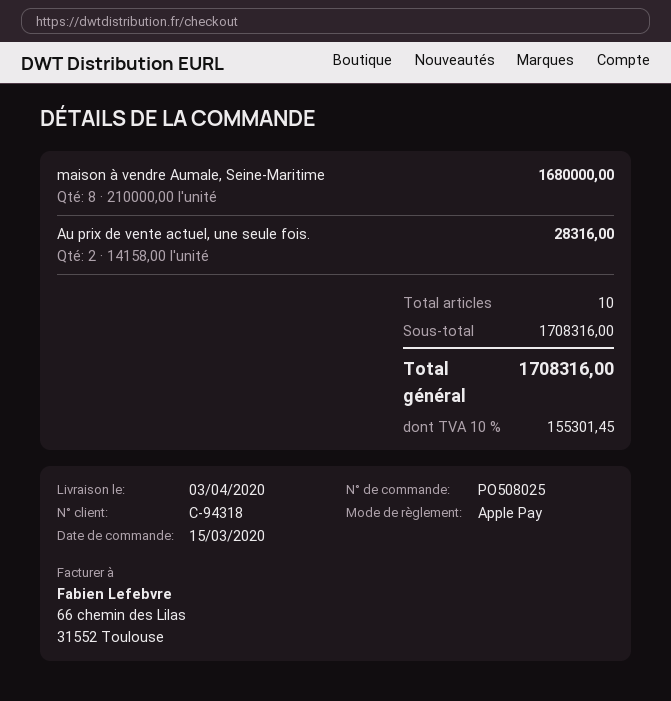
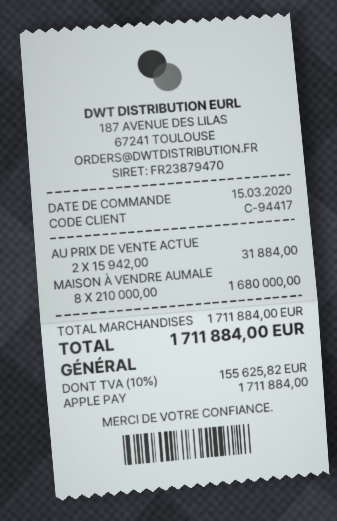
customer number: C-94318 -> C-94417
Au prix de vente actuel, une seule fois.: 2 x 14158.00 = 28316.00 -> 2 x 15942.00 = 31884.00
subtotal: 1708316.00 -> 1711884.00
tax: 10% = 155301.45 -> 10% = 155625.82
total: 1708316.00 -> 1711884.00

